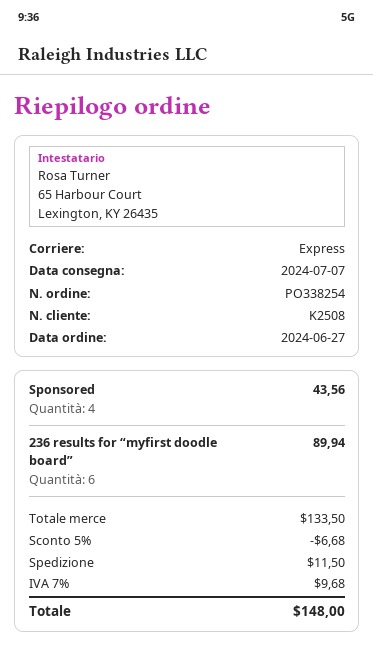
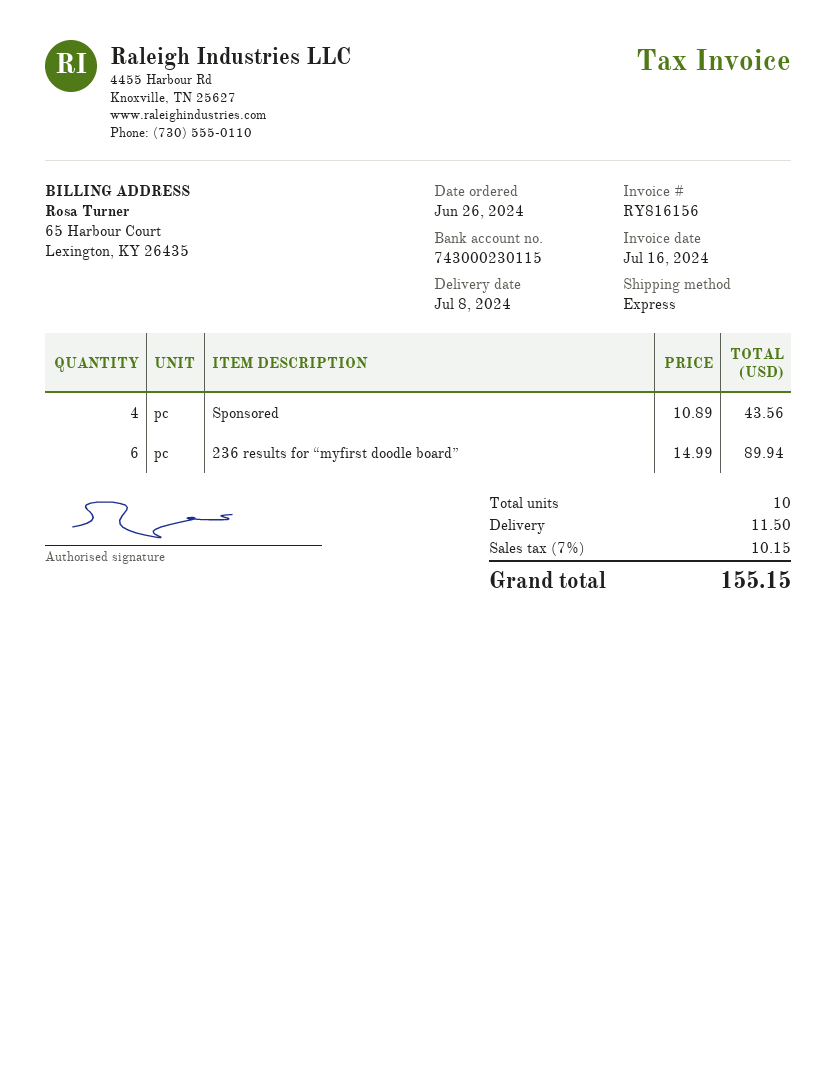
order date: 2024-06-27 -> 2024-06-26
delivery date: 2024-07-07 -> 2024-07-08
discount: 5% = 6.68 -> none
tax: 7% = 9.68 -> 7% = 10.15
total: 148.00 -> 155.15

